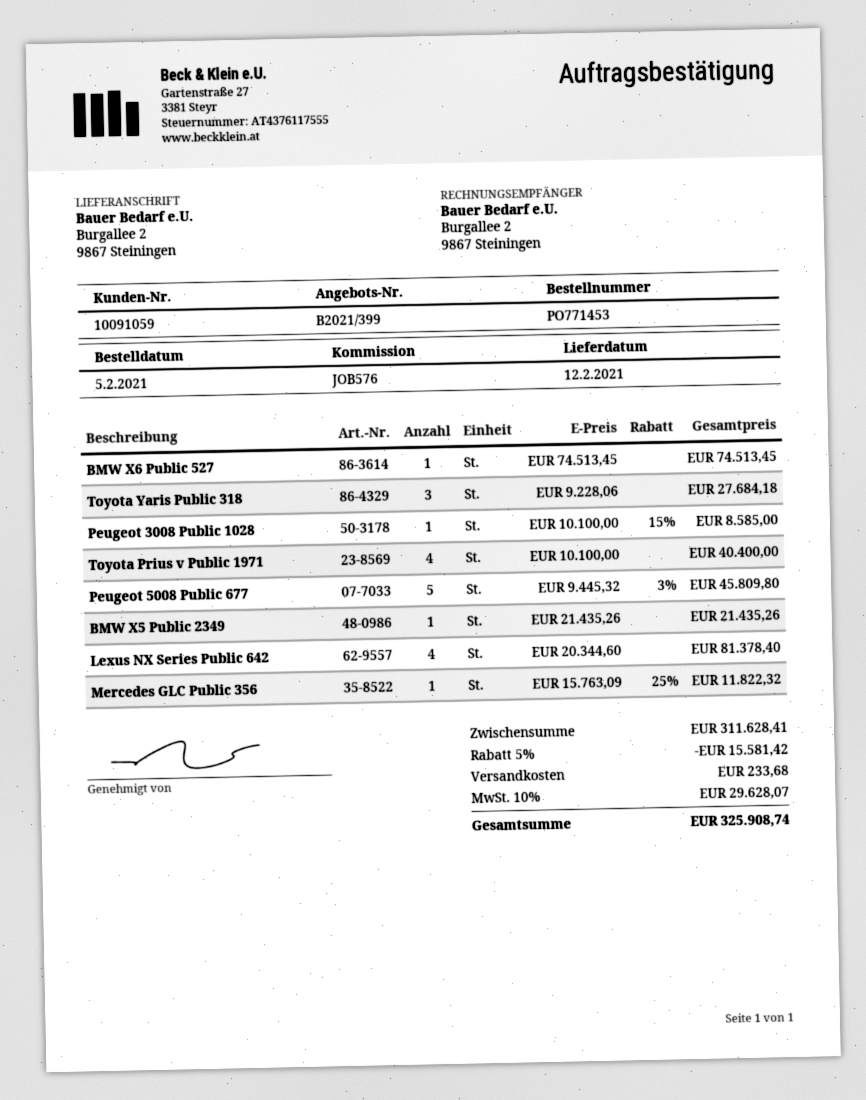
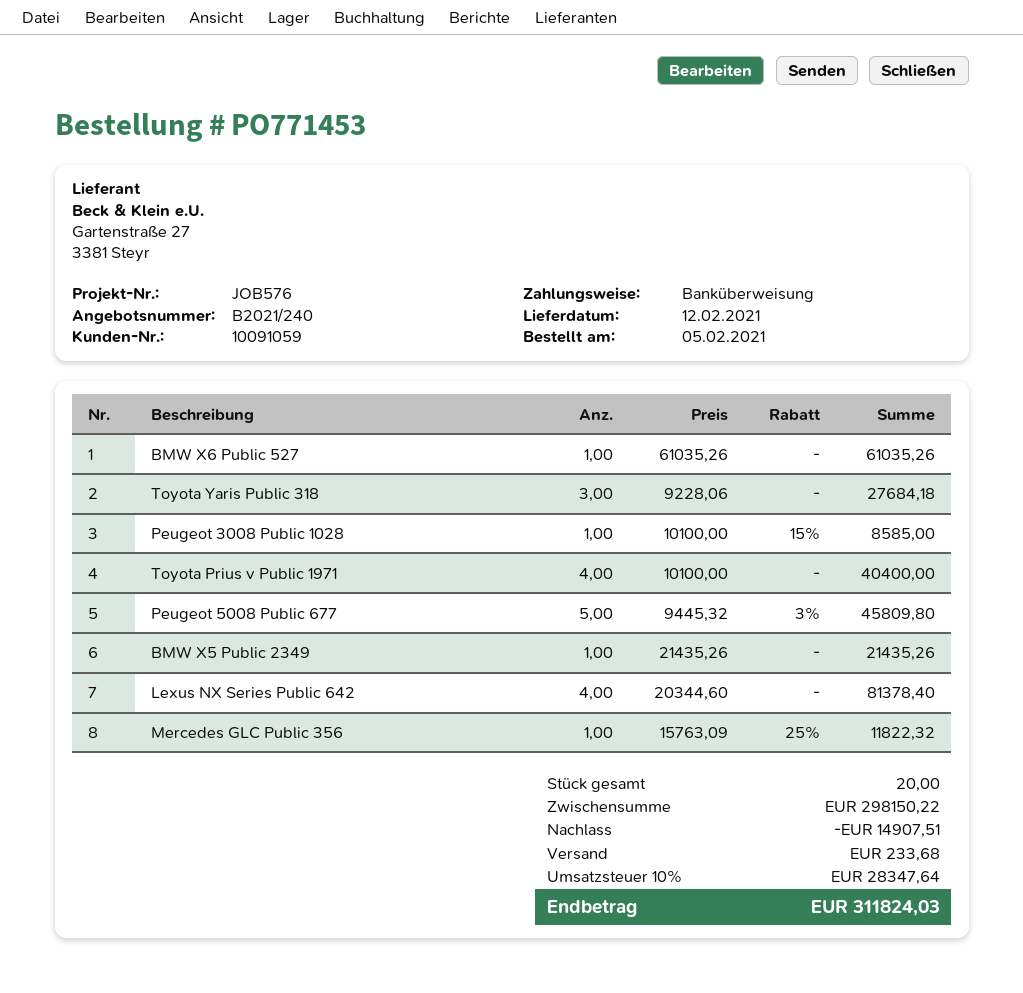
quote number: B2021/399 -> B2021/240
BMW X6 Public 527: 1 x 74513.45 = 74513.45 -> 1 x 61035.26 = 61035.26
subtotal: 311628.41 -> 298150.22
discount: 15581.42 -> 14907.51
tax: 10% = 29628.07 -> 10% = 28347.64
total: 325908.74 -> 311824.03

